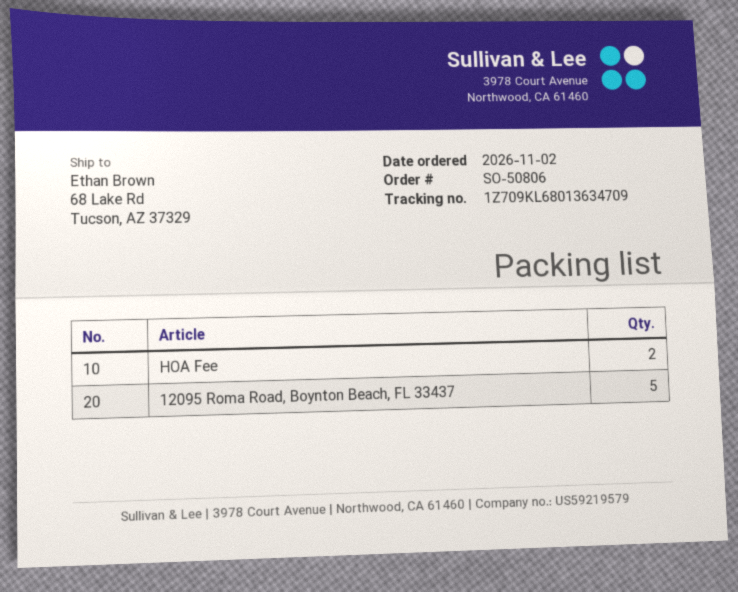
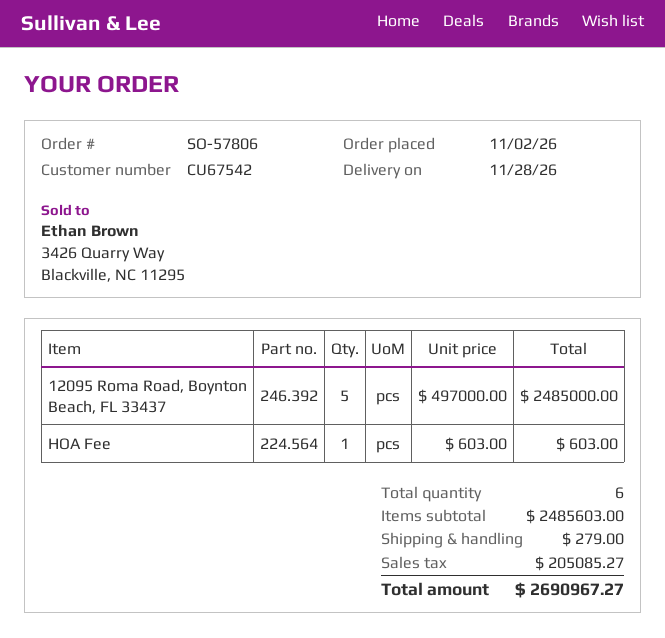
order number: SO-50806 -> SO-57806
HOA Fee: 2 -> 1

